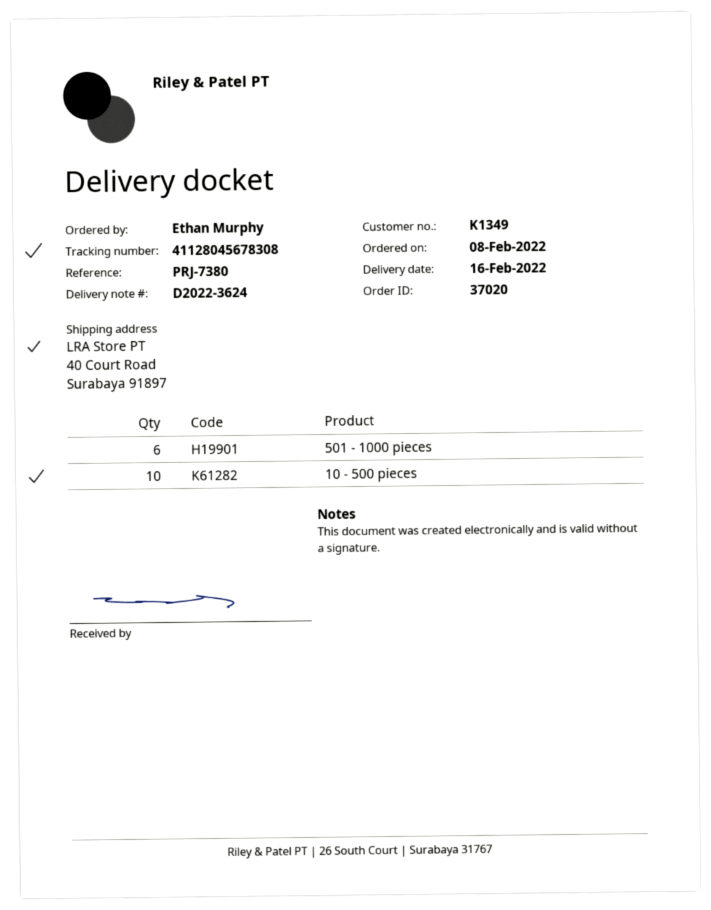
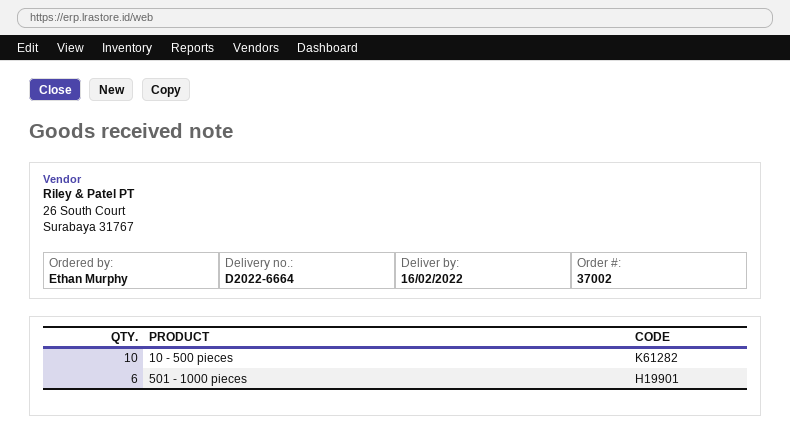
order number: 37020 -> 37002
delivery note number: D2022-3624 -> D2022-6664

